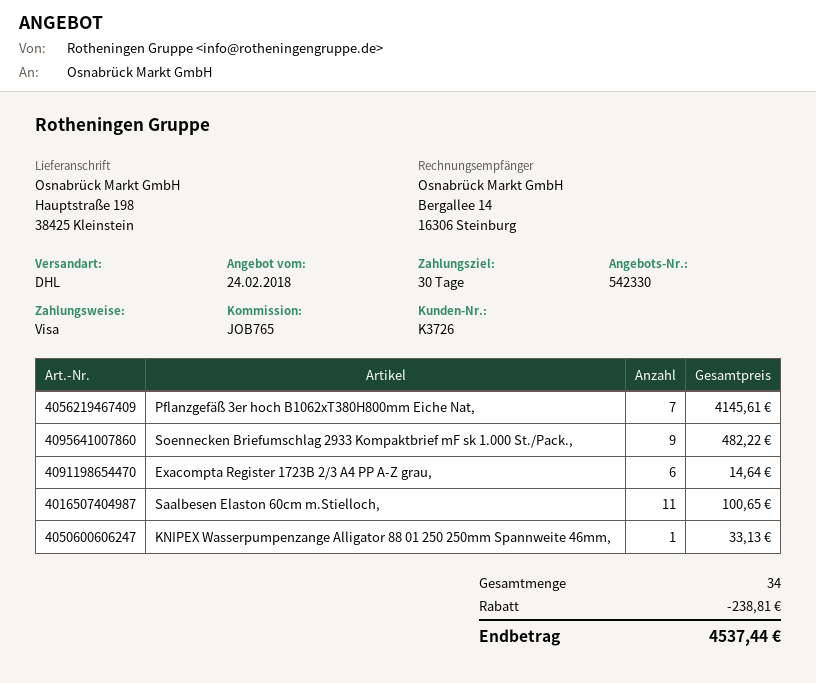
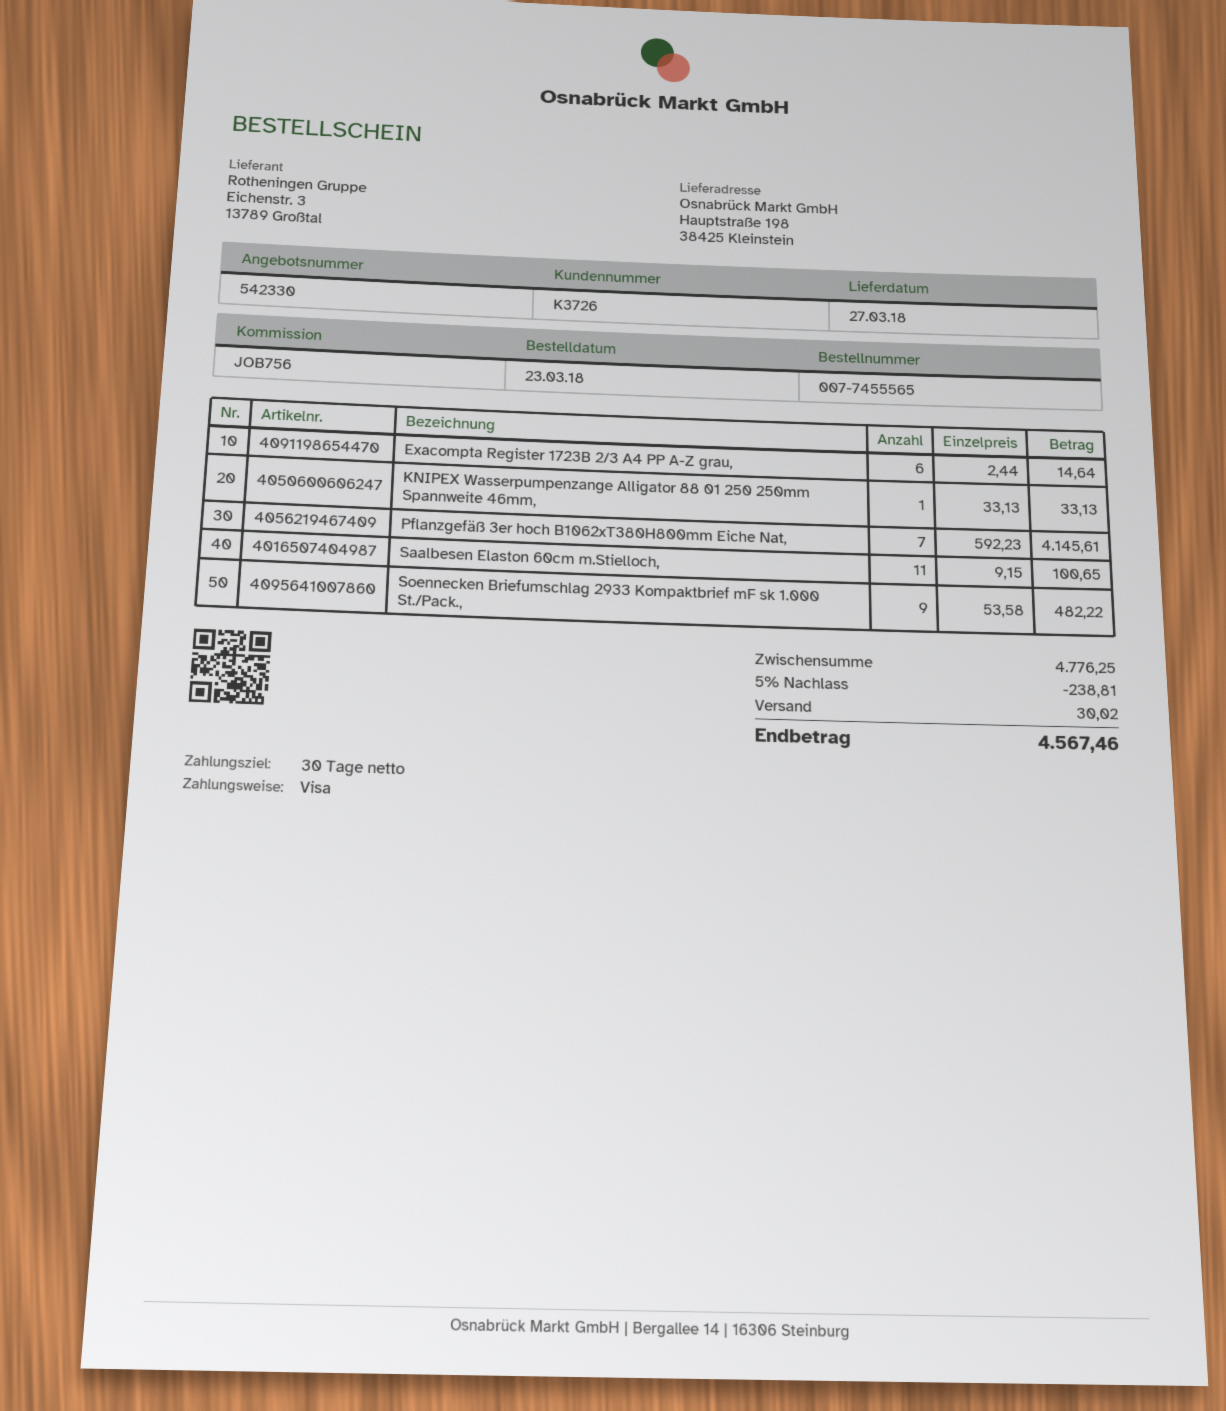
reference: JOB765 -> JOB756
shipping: none -> 30.02
total: 4537.44 -> 4567.46

